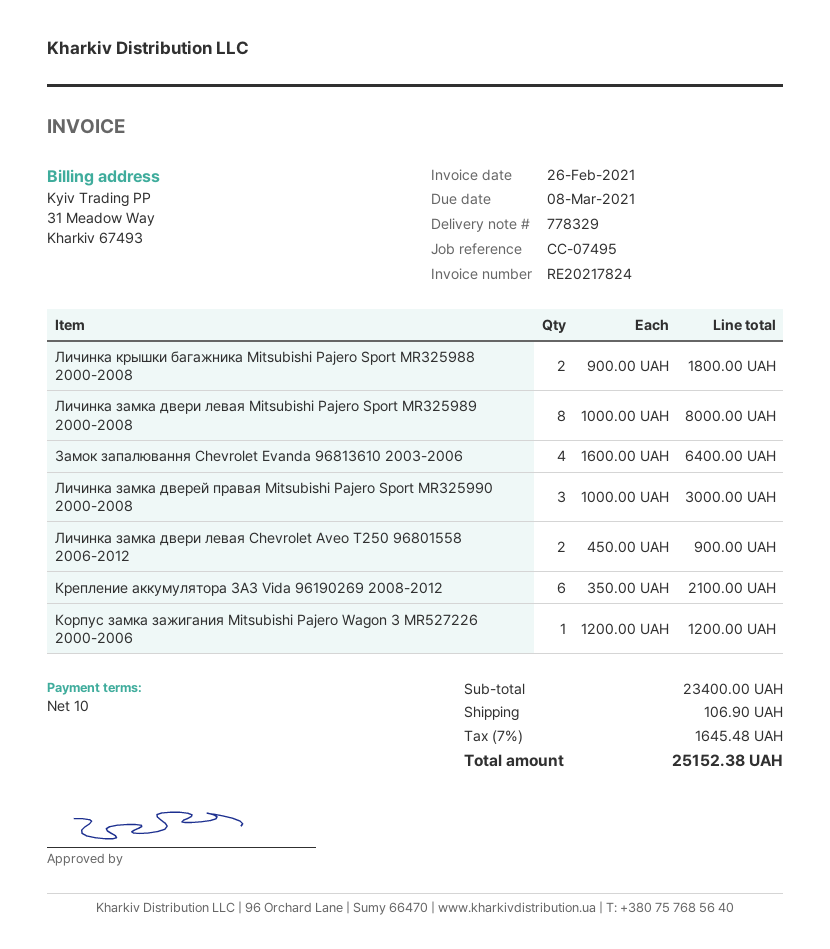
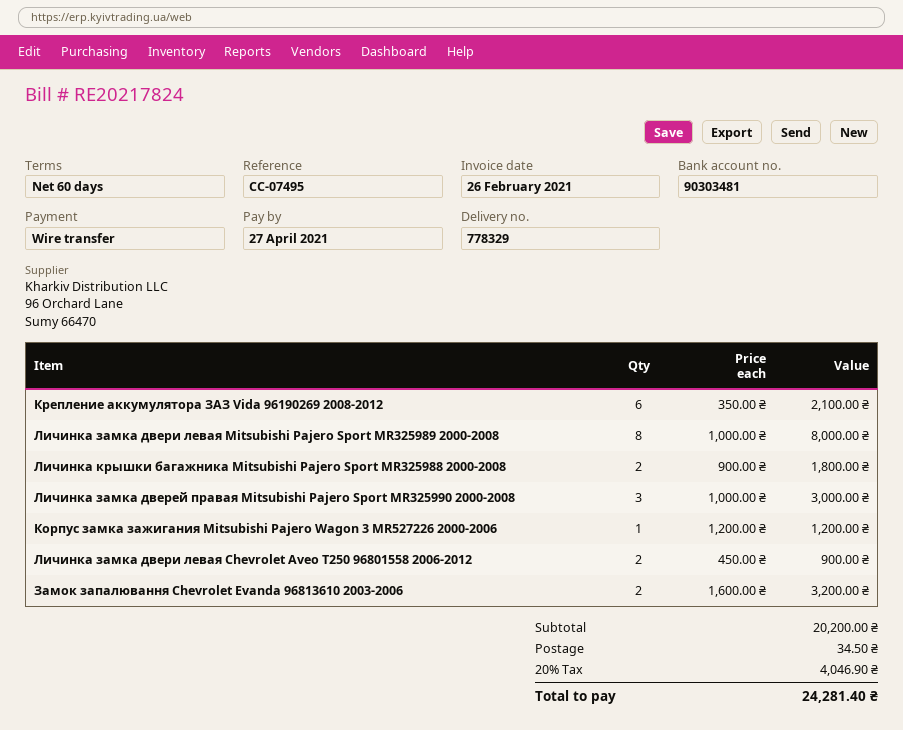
payment terms: 10 days -> 60 days
due date: 2021-03-08 -> 2021-04-27
Замок запалювання Chevrolet Evanda 96813610 2003-2006: 4 x 1600.00 = 6400.00 -> 2 x 1600.00 = 3200.00
subtotal: 23400.00 -> 20200.00
shipping: 106.90 -> 34.50
tax: 7% = 1645.48 -> 20% = 4046.90
total: 25152.38 -> 24281.40

